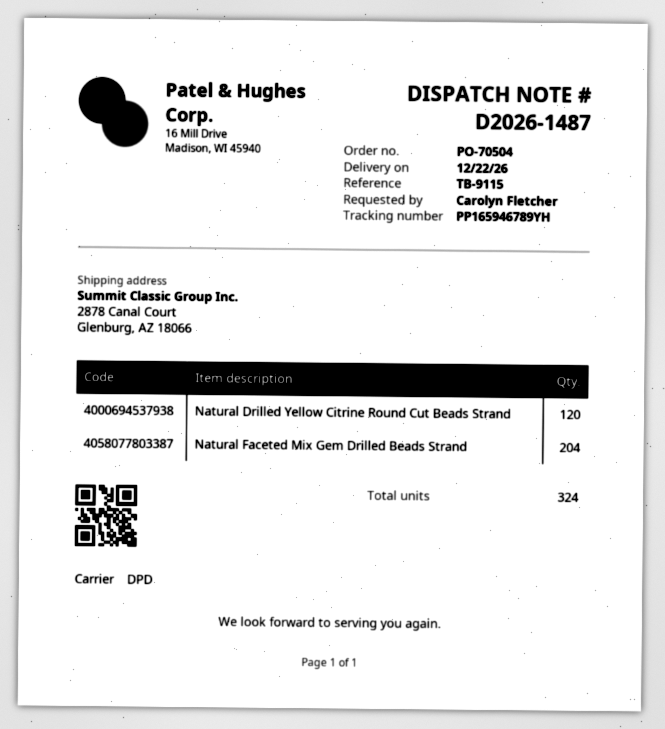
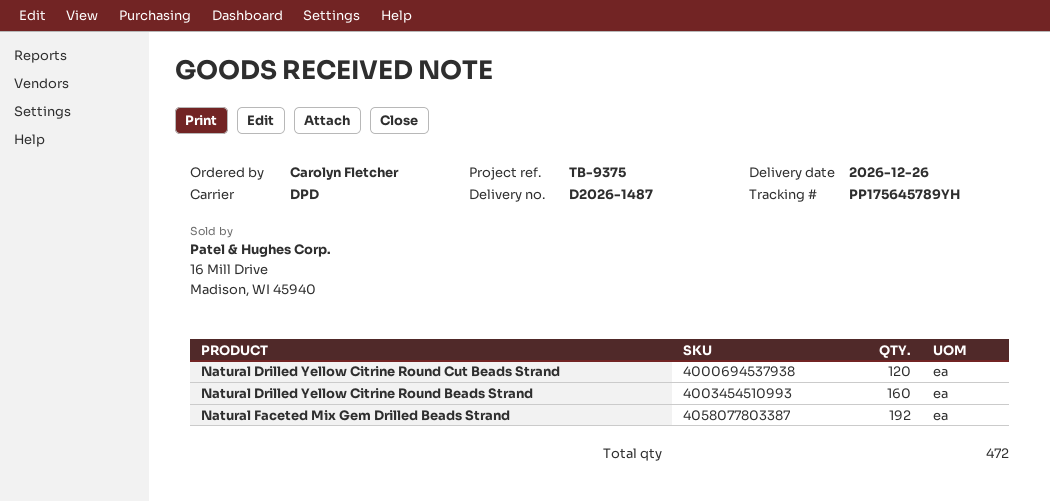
delivery date: 2026-12-22 -> 2026-12-26
reference: TB-9115 -> TB-9375
tracking number: PP165946789YH -> PP175645789YH
Natural Faceted Mix Gem Drilled Beads Strand: 204 -> 192
Natural Drilled Yellow Citrine Round Beads Strand: none -> 160
total quantity: 324 -> 472

